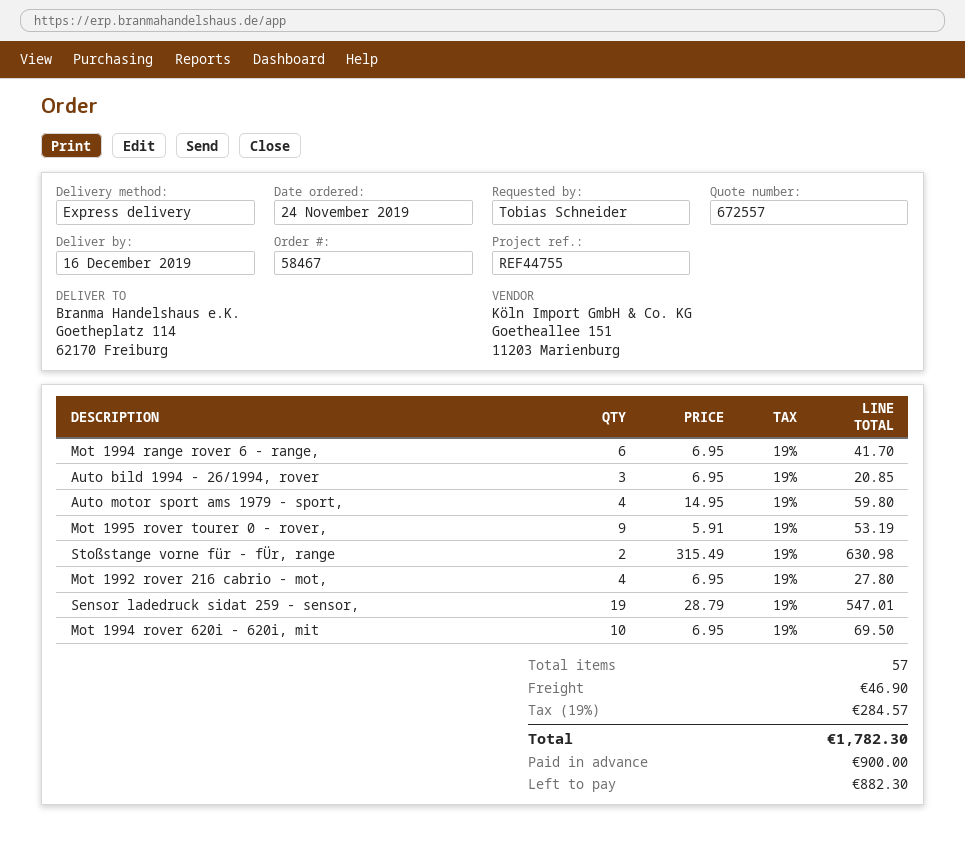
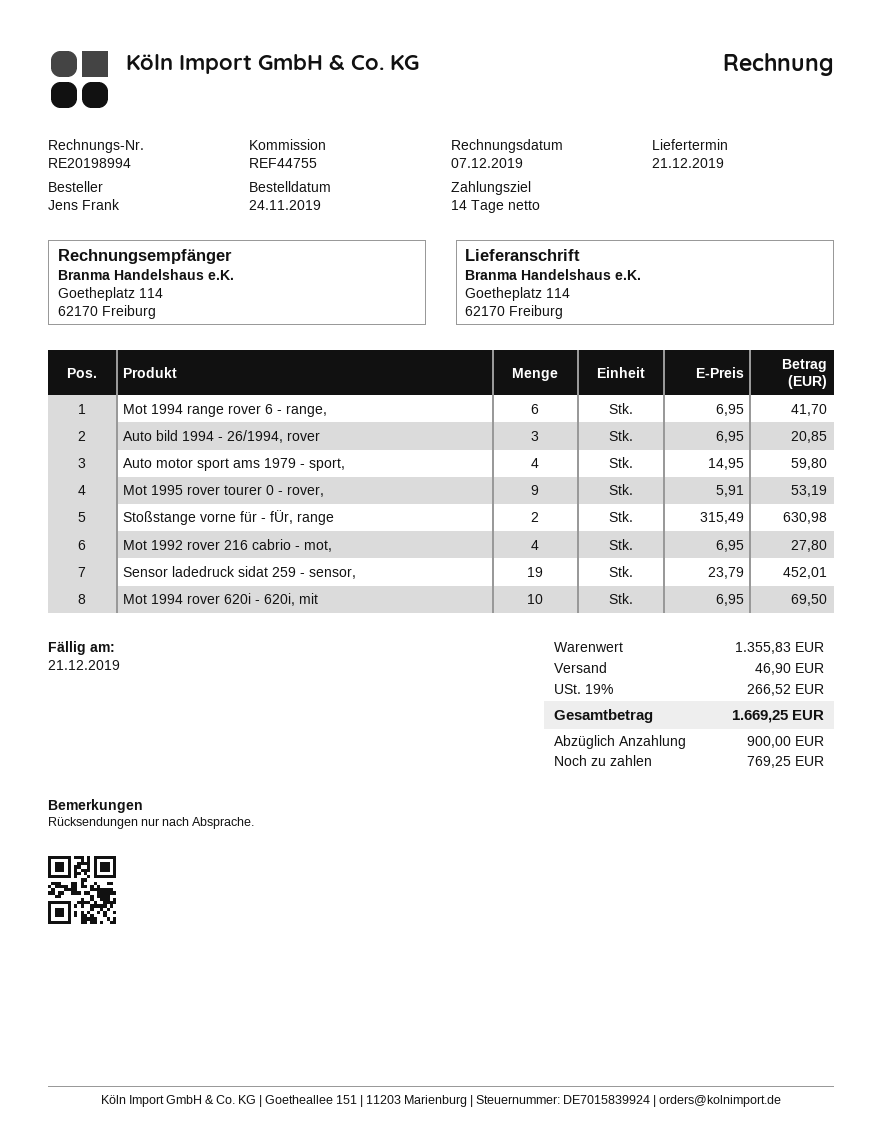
delivery date: 2019-12-16 -> 2019-12-21
ordered by: Tobias Schneider -> Jens Frank
Sensor ladedruck sidat 259 - sensor,: 19 x 28.79 = 547.01 -> 19 x 23.79 = 452.01
tax: 19% = 284.57 -> 19% = 266.52
total: 1782.30 -> 1669.25
balance: 882.30 -> 769.25

